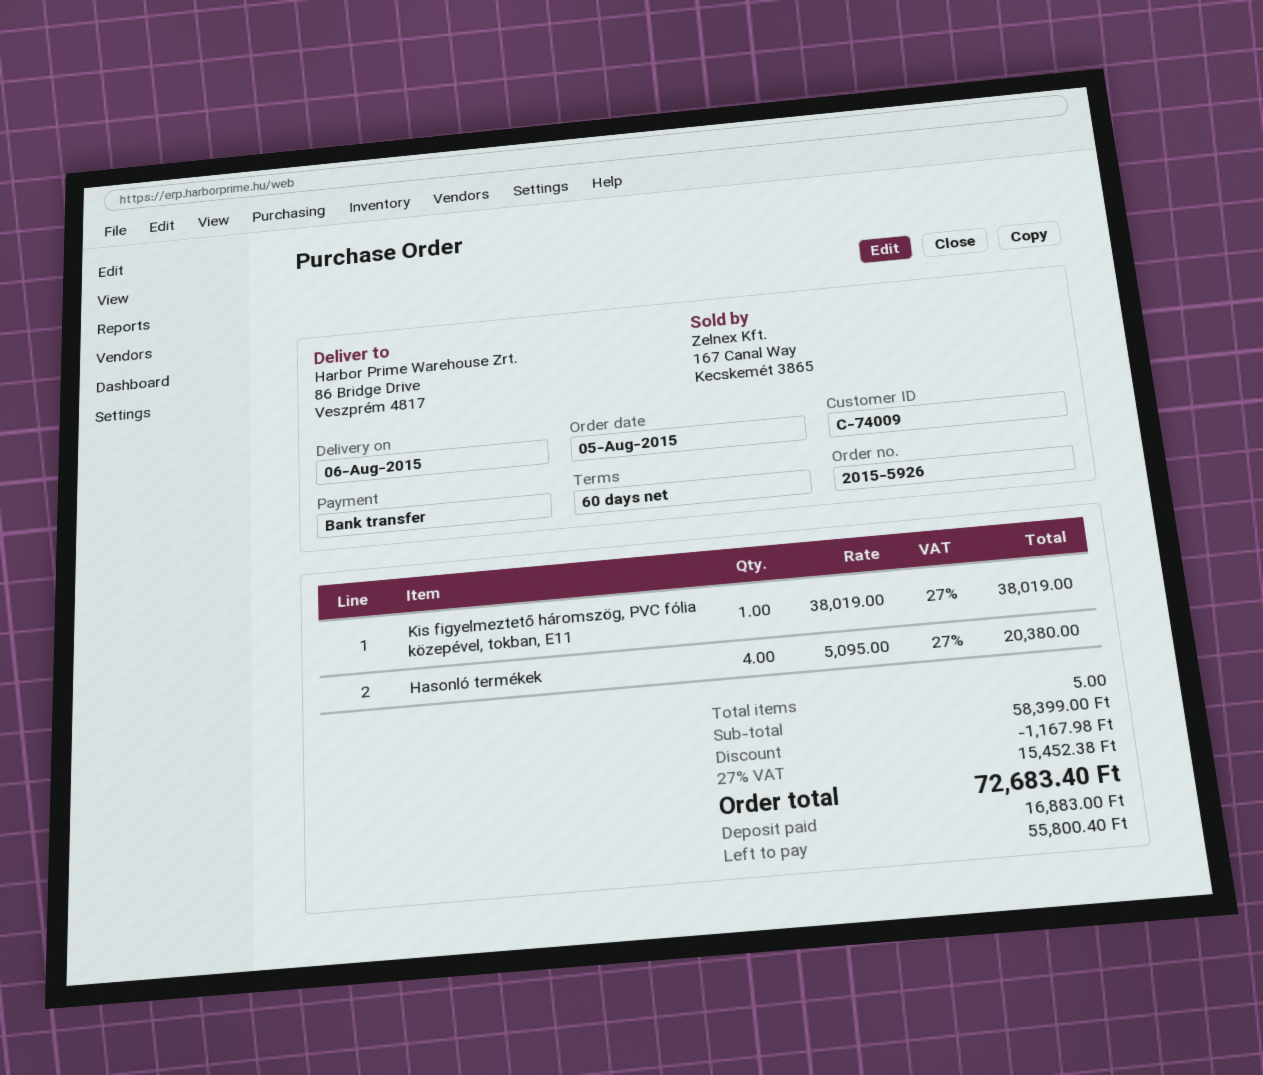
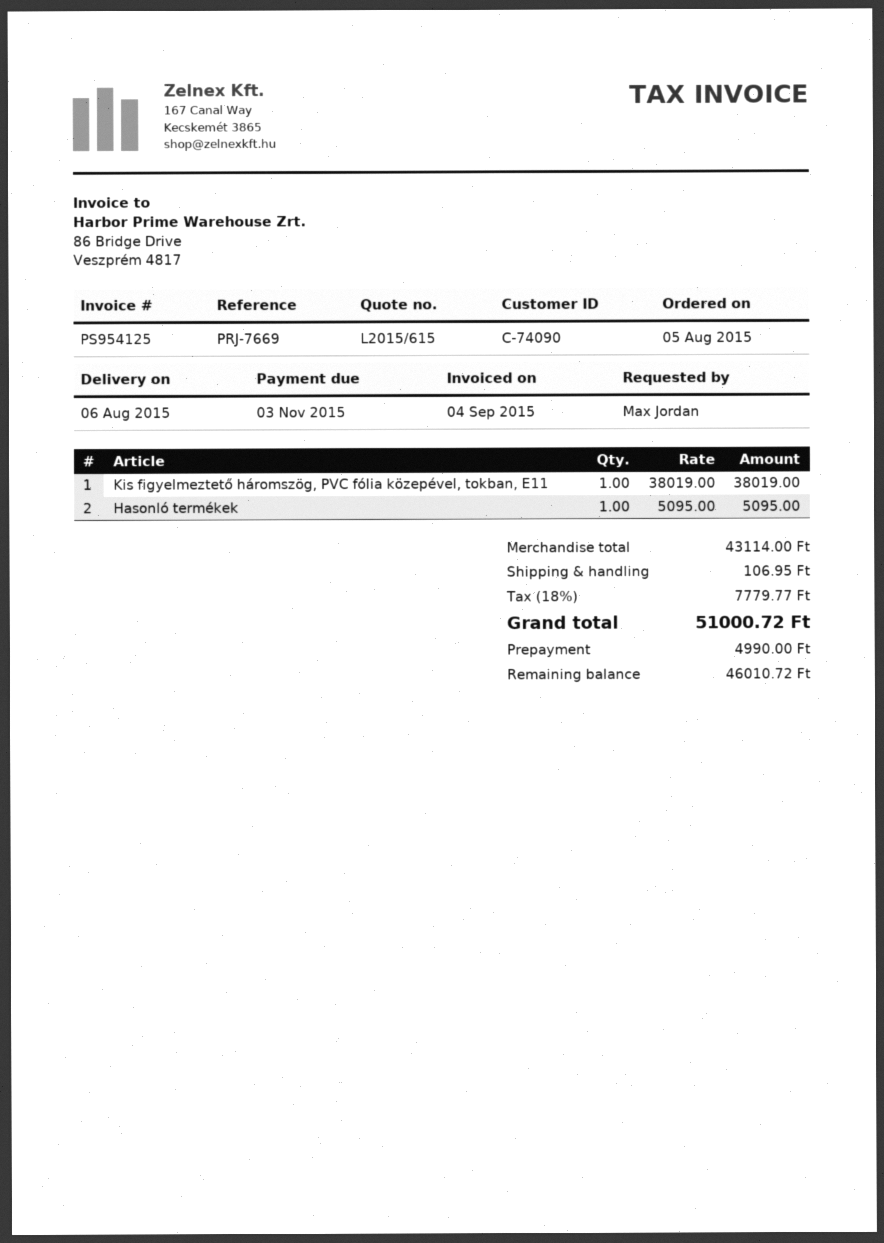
customer number: C-74009 -> C-74090
Hasonló termékek: 4 x 5095.00 = 20380.00 -> 1 x 5095.00 = 5095.00
subtotal: 58399.00 -> 43114.00
discount: 1167.98 -> none
shipping: none -> 106.95
tax: 27% = 15452.38 -> 18% = 7779.77
total: 72683.40 -> 51000.72
deposit: 16883.00 -> 4990.00
balance: 55800.40 -> 46010.72

